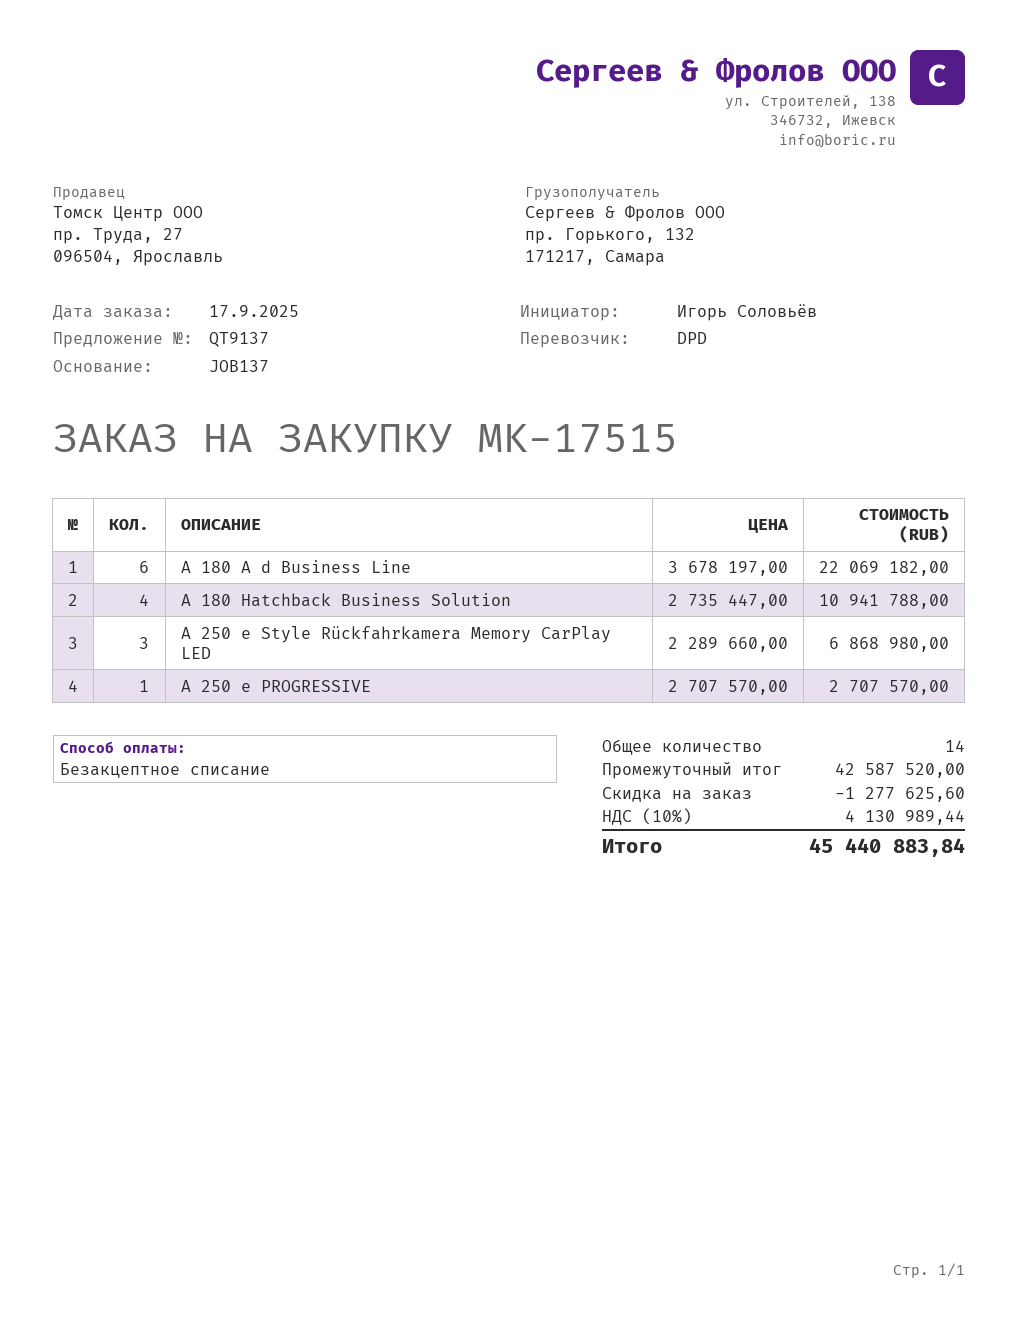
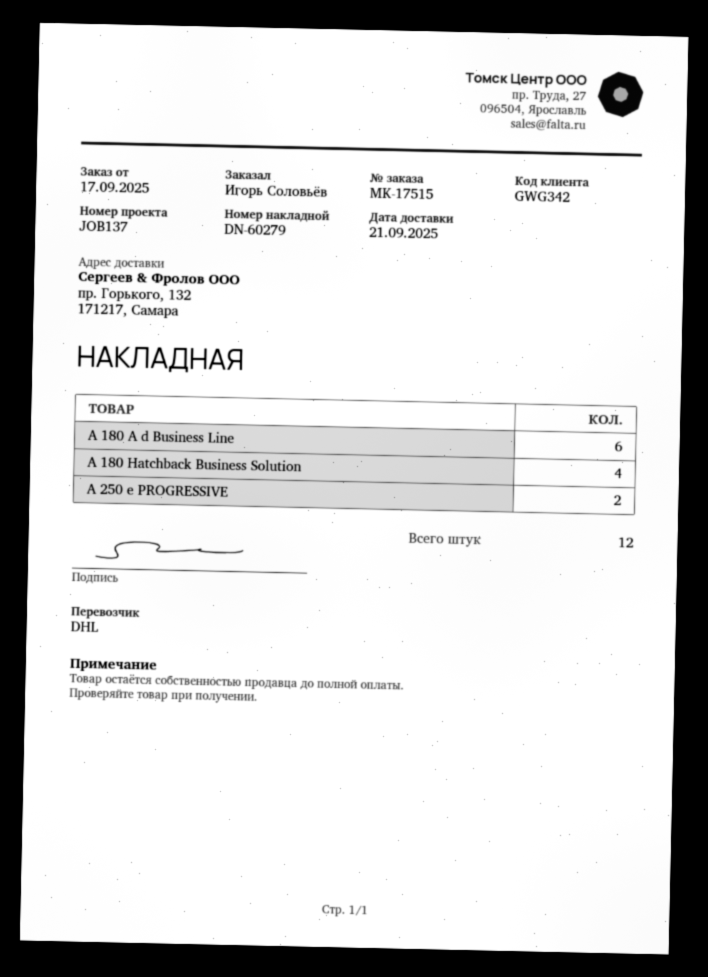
shipping method: DPD -> DHL
A 250 e Style Rückfahrkamera Memory CarPlay LED: 3 -> none
A 250 e PROGRESSIVE: 1 -> 2
total quantity: 14 -> 12

